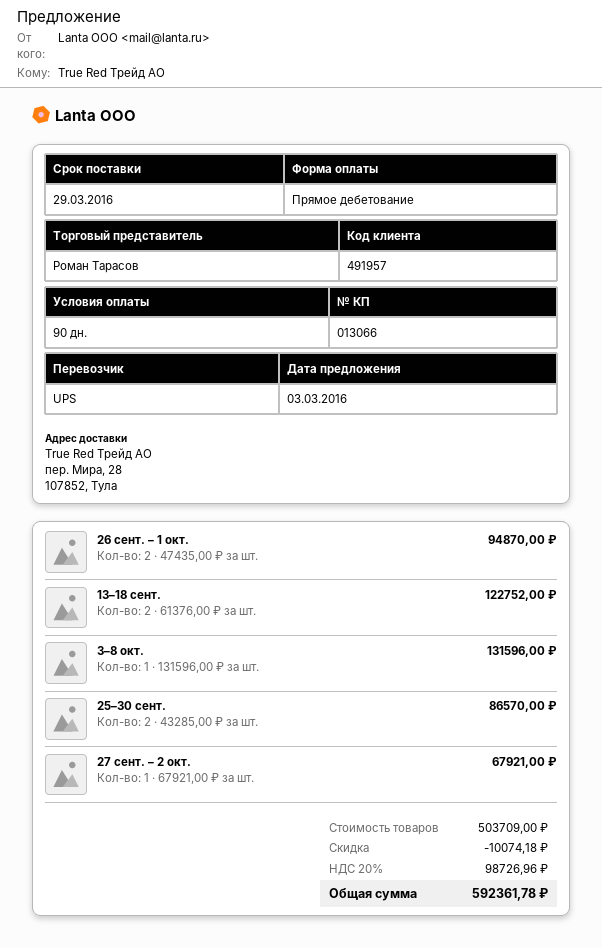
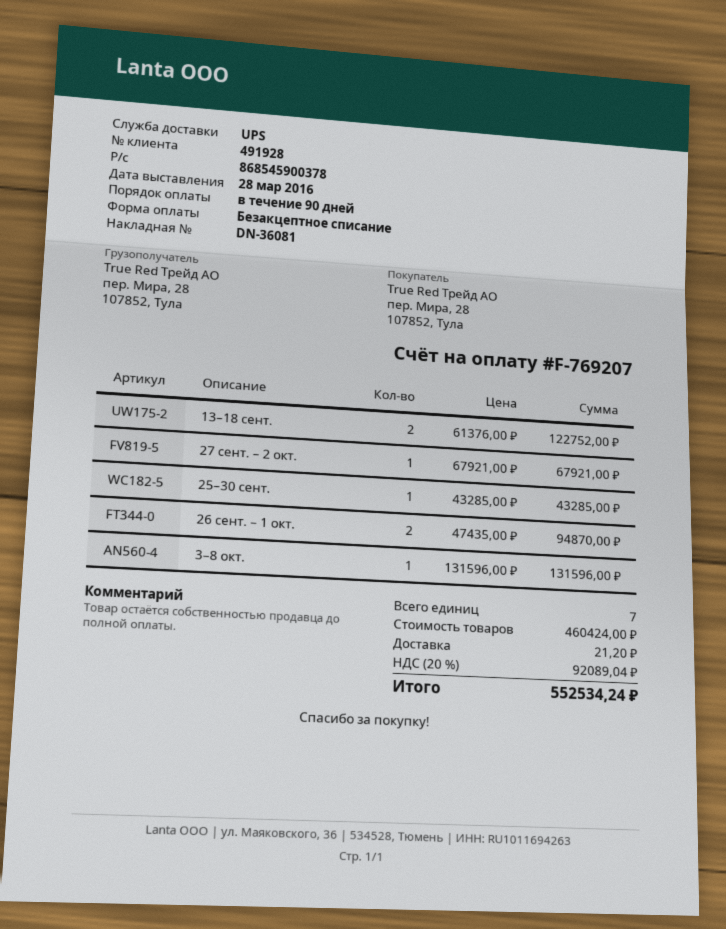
customer number: 491957 -> 491928
25–30 сент.: 2 x 43285.00 = 86570.00 -> 1 x 43285.00 = 43285.00
subtotal: 503709.00 -> 460424.00
discount: 10074.18 -> none
shipping: none -> 21.20
tax: 20% = 98726.96 -> 20% = 92089.04
total: 592361.78 -> 552534.24

